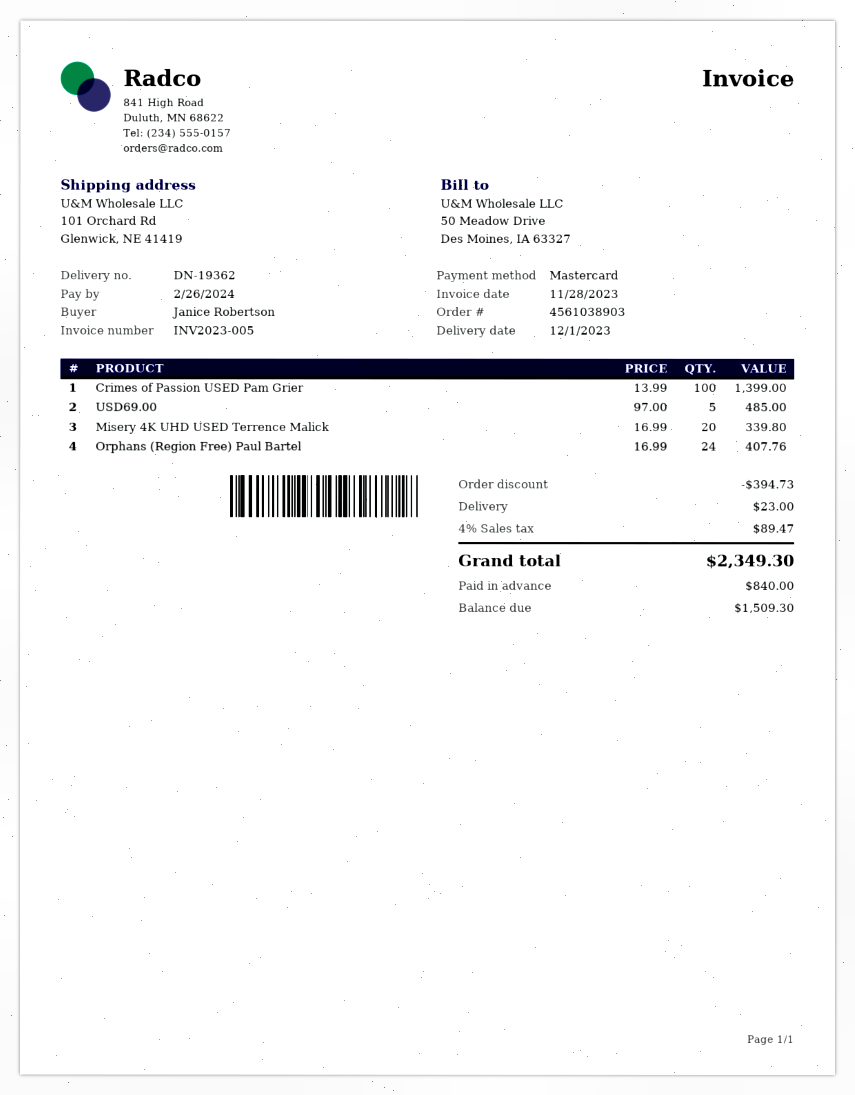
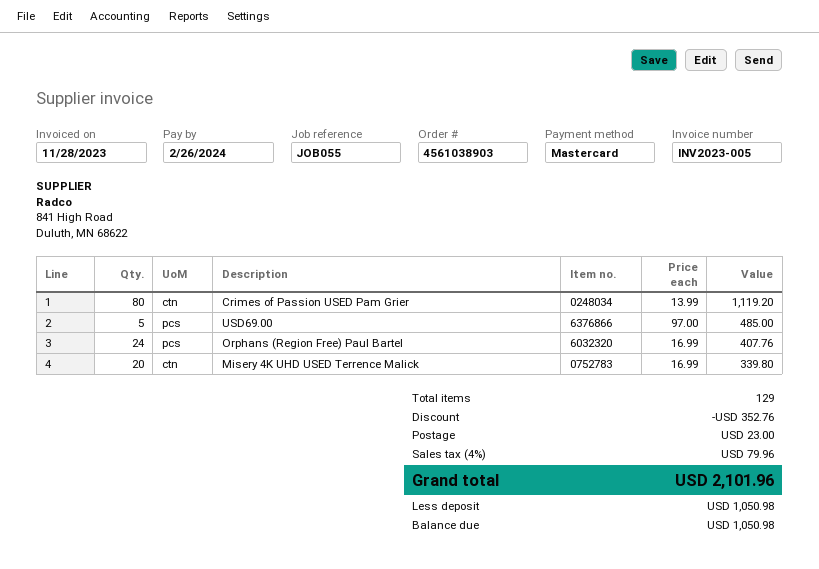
Crimes of Passion USED Pam Grier: 100 x 13.99 = 1399.00 -> 80 x 13.99 = 1119.20
discount: 394.73 -> 352.76
tax: 4% = 89.47 -> 4% = 79.96
total: 2349.30 -> 2101.96
deposit: 840.00 -> 1050.98
balance: 1509.30 -> 1050.98

